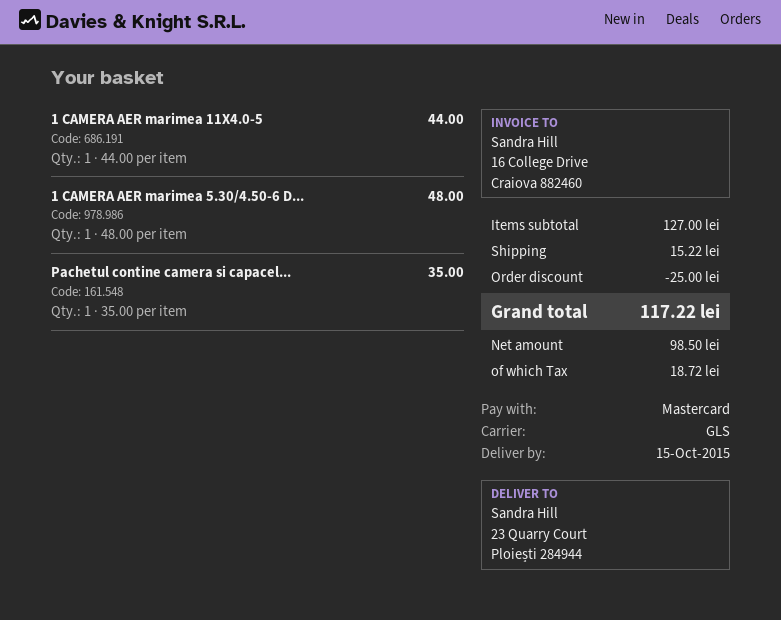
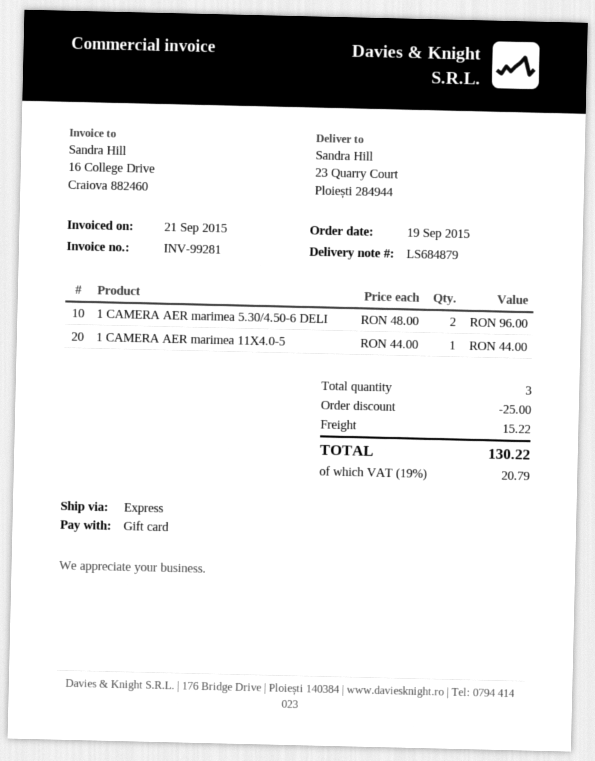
payment method: Mastercard -> gift card
shipping method: GLS -> express
1 CAMERA AER marimea 5.30/4.50-6 D...: 1 x 48.00 = 48.00 -> 2 x 48.00 = 96.00
Pachetul contine camera si capacel...: 1 x 35.00 = 35.00 -> none
tax: 18.72 -> 20.79
total: 117.22 -> 130.22

